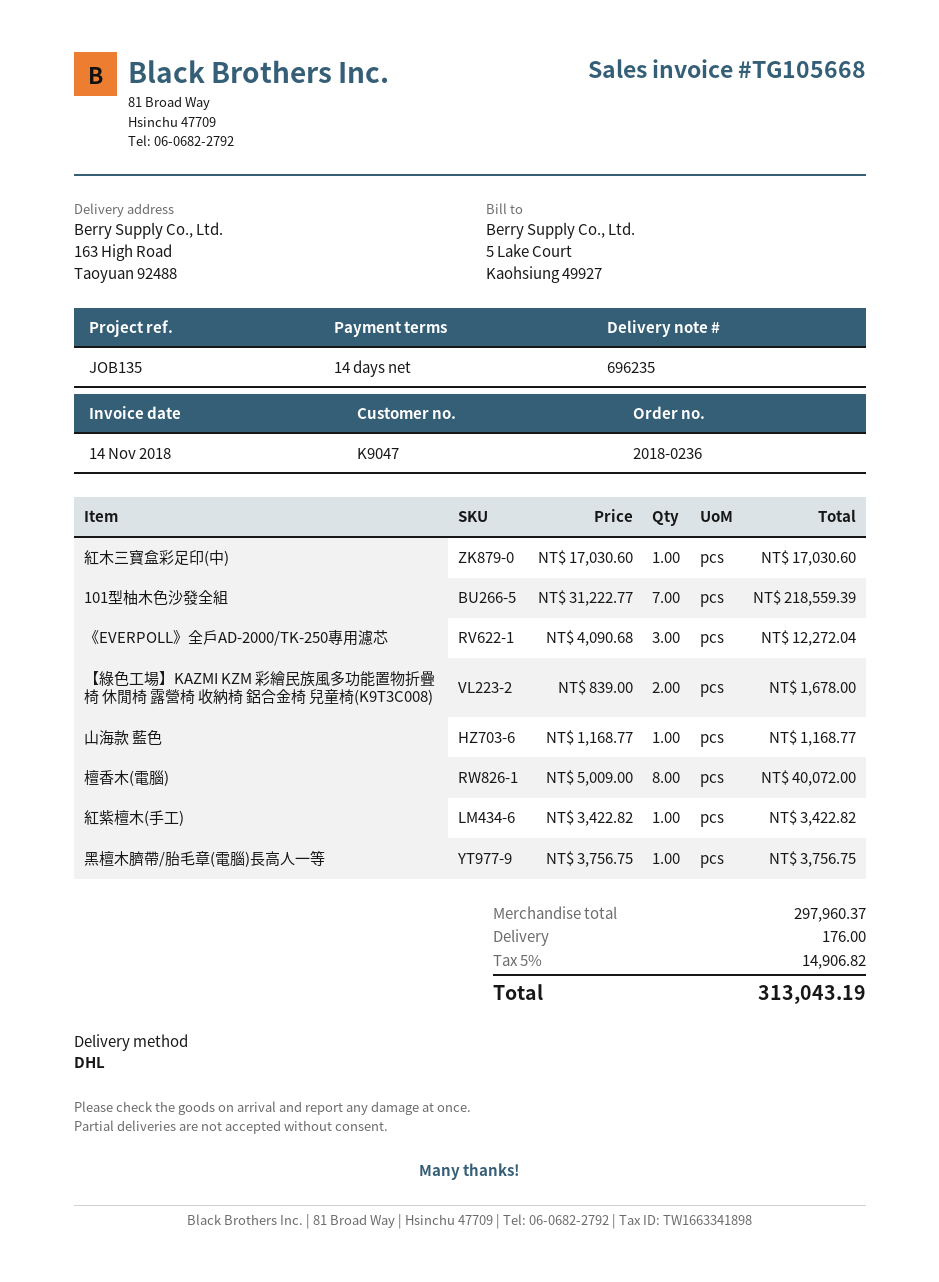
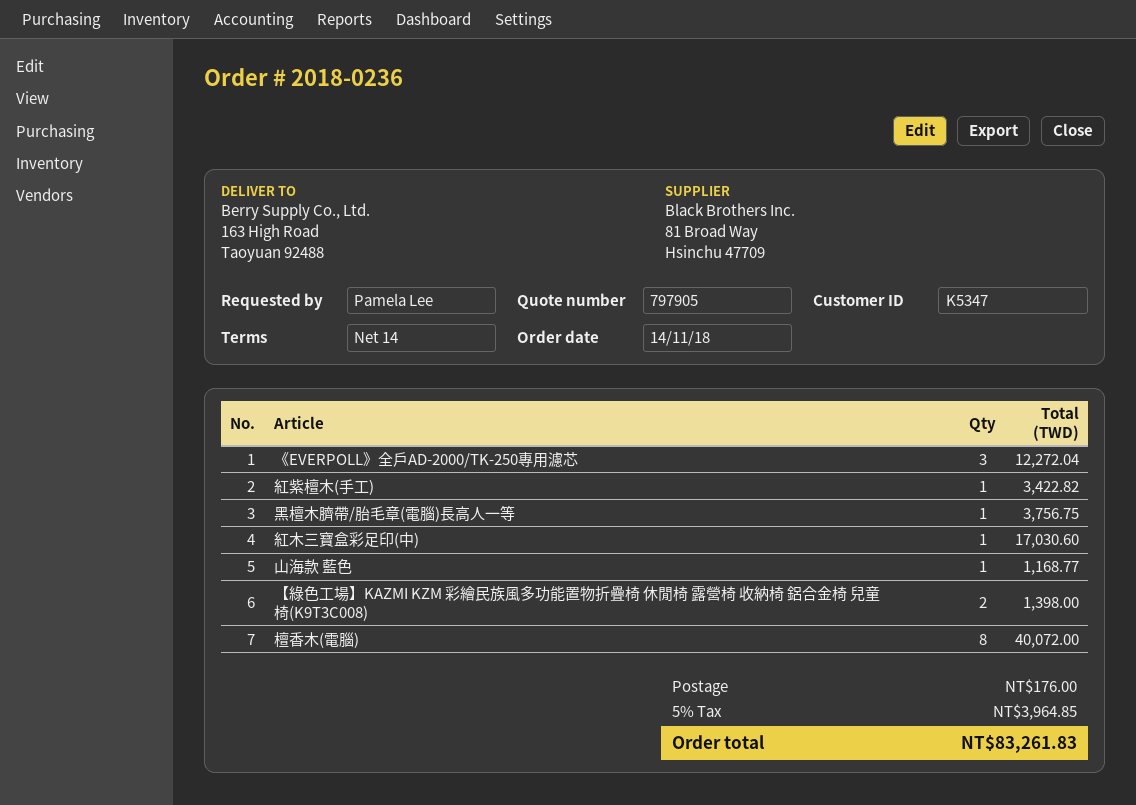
customer number: K9047 -> K5347
101型柚木色沙發全組: 7 for 218559.39 -> none
【綠色工場】KAZMI KZM 彩繪民族風多功能置物折疊椅 休閒椅 露營椅 收納椅 鋁合金椅 兒童椅(K9T3C008): 2 for 1678.00 -> 2 for 1398.00
tax: 5% = 14906.82 -> 5% = 3964.85
total: 313043.19 -> 83261.83

